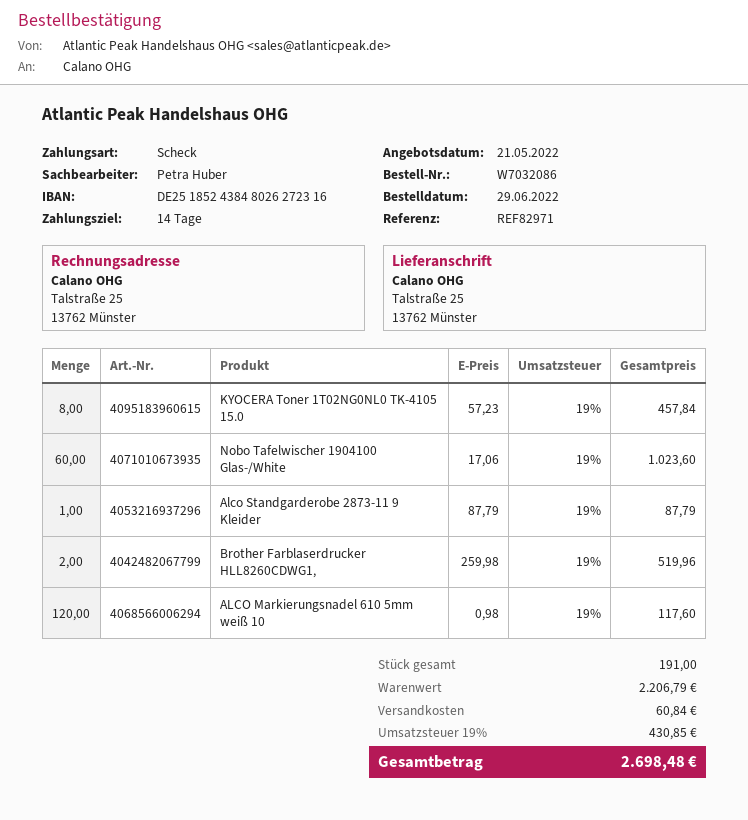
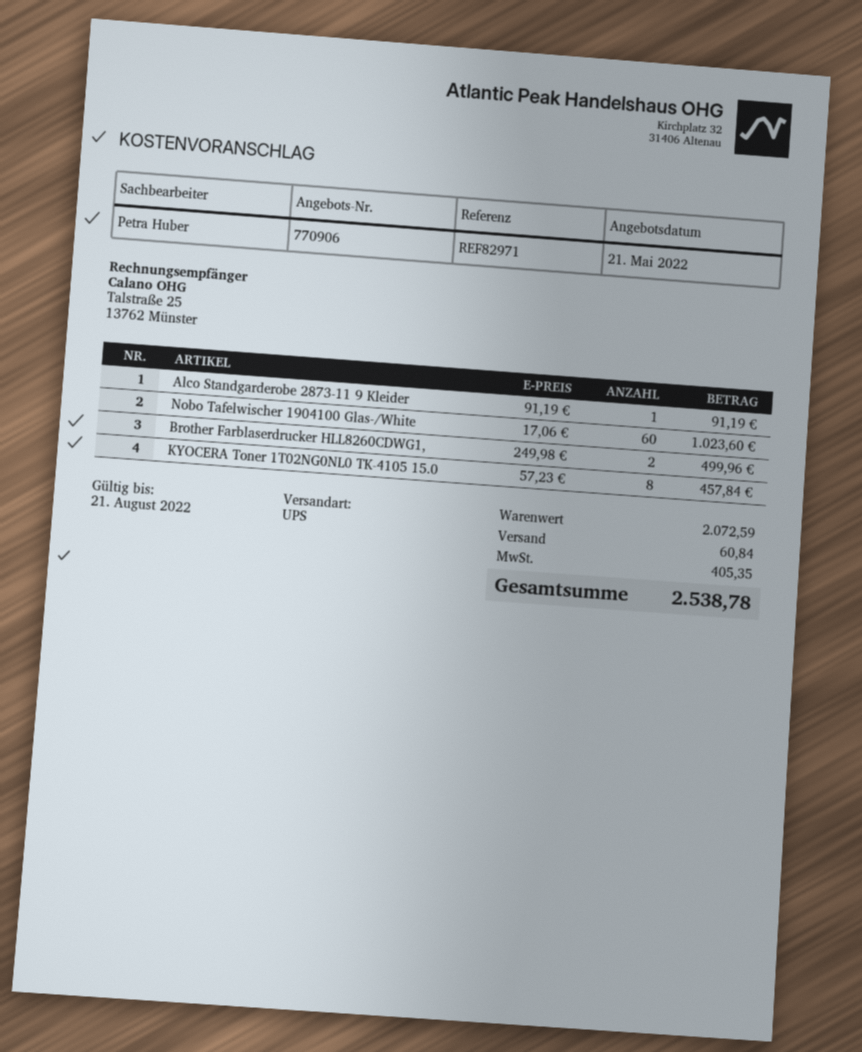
Alco Standgarderobe 2873-11 9 Kleider: 1 x 87.79 = 87.79 -> 1 x 91.19 = 91.19
Brother Farblaserdrucker HLL8260CDWG1,: 2 x 259.98 = 519.96 -> 2 x 249.98 = 499.96
ALCO Markierungsnadel 610 5mm weiß 10: 120 x 0.98 = 117.60 -> none
subtotal: 2206.79 -> 2072.59
tax: 430.85 -> 405.35
total: 2698.48 -> 2538.78

